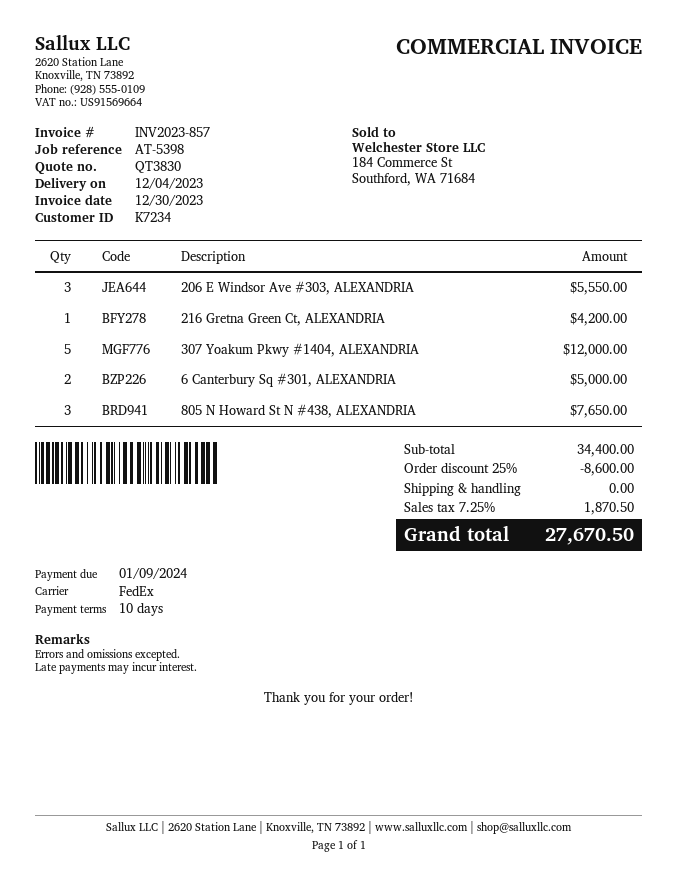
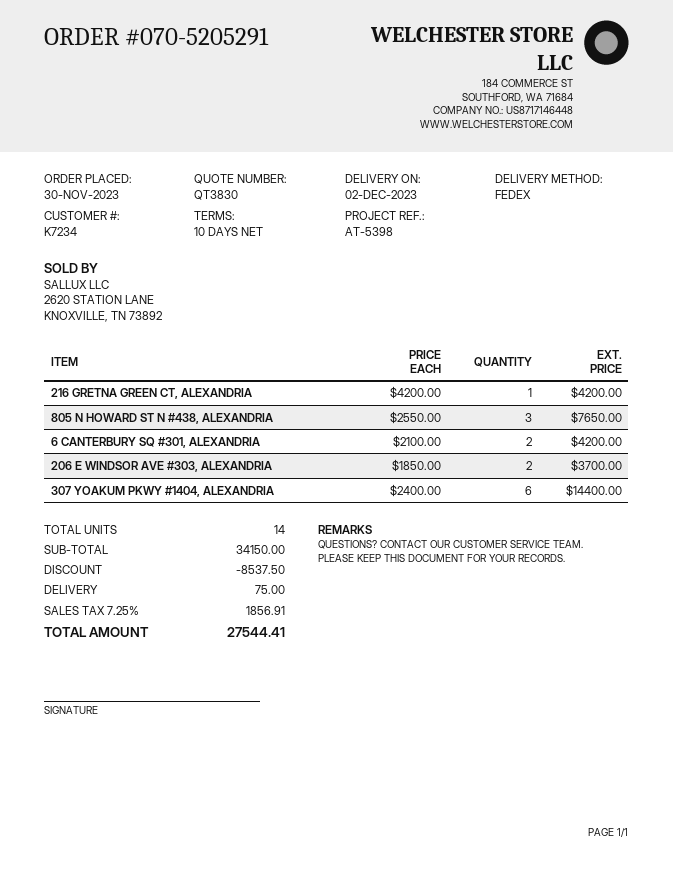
delivery date: 2023-12-04 -> 2023-12-02
206 E Windsor Ave #303, ALEXANDRIA: 3 for 5550.00 -> 2 for 3700.00
307 Yoakum Pkwy #1404, ALEXANDRIA: 5 for 12000.00 -> 6 for 14400.00
6 Canterbury Sq #301, ALEXANDRIA: 2 for 5000.00 -> 2 for 4200.00
subtotal: 34400.00 -> 34150.00
discount: 8600.00 -> 8537.50
shipping: 0.00 -> 75.00
tax: 7.25% = 1870.50 -> 7.25% = 1856.91
total: 27670.50 -> 27544.41

